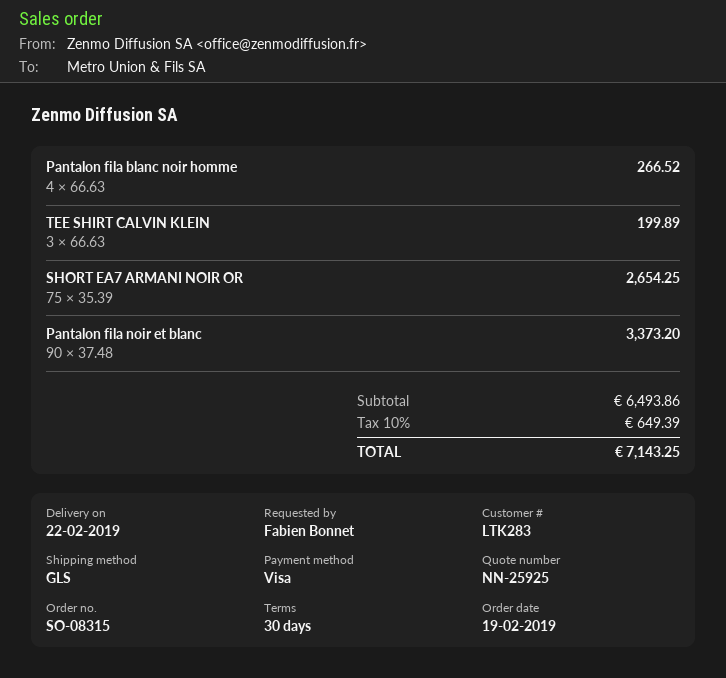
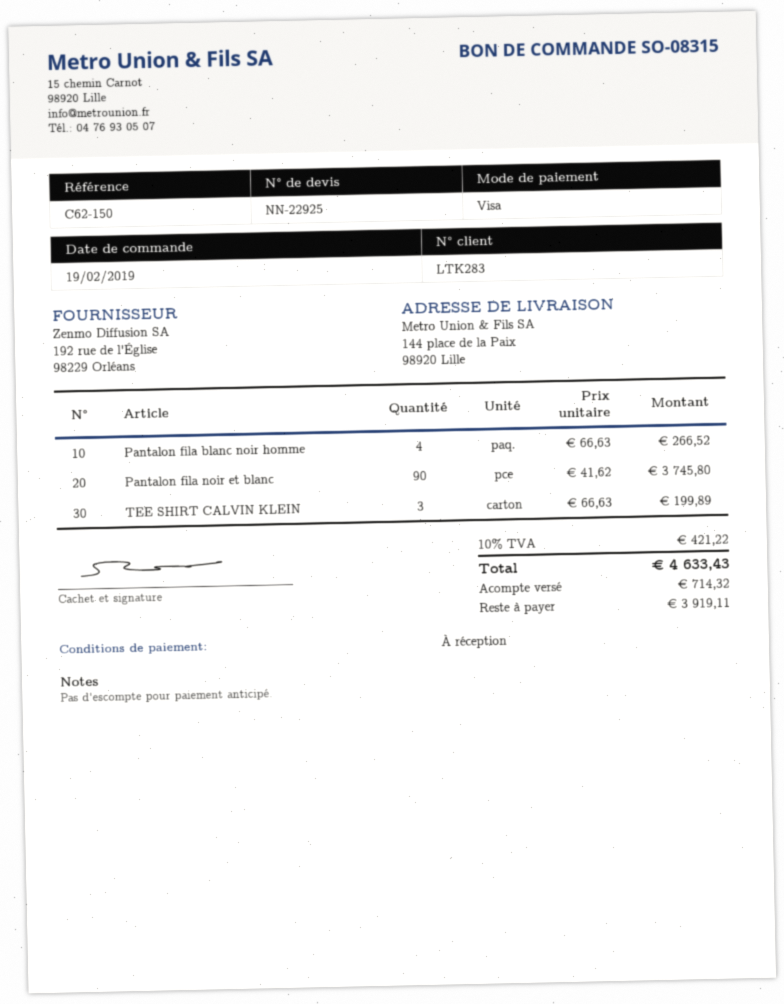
quote number: NN-25925 -> NN-22925
payment terms: 30 days -> on receipt
SHORT EA7 ARMANI NOIR OR: 75 x 35.39 = 2654.25 -> none
Pantalon fila noir et blanc: 90 x 37.48 = 3373.20 -> 90 x 41.62 = 3745.80
tax: 10% = 649.39 -> 10% = 421.22
total: 7143.25 -> 4633.43

